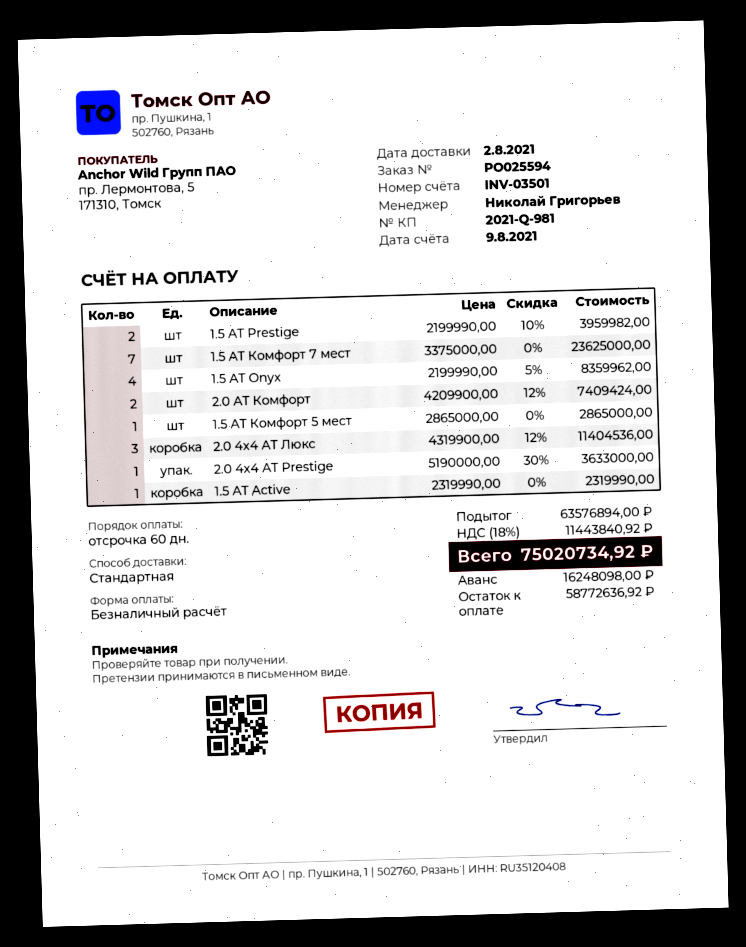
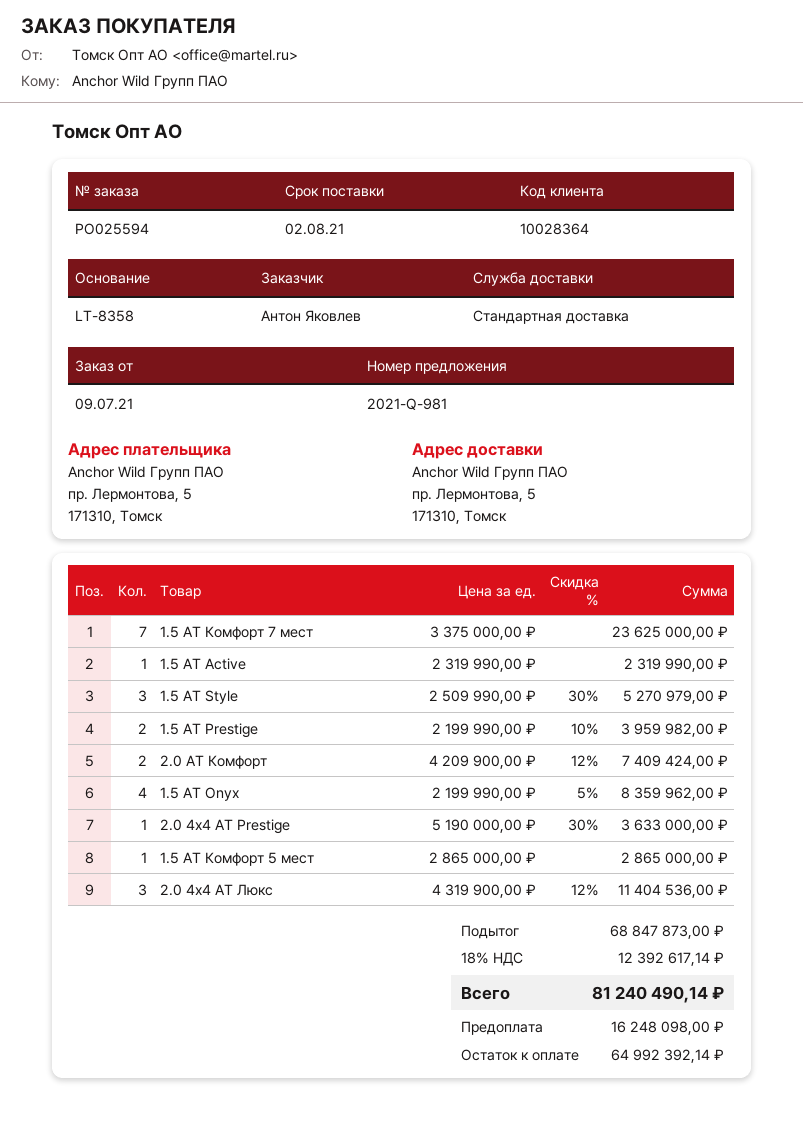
1.5 AT Style: none -> 3 x 2509990.00 - 30% = 5270979.00
subtotal: 63576894.00 -> 68847873.00
tax: 18% = 11443840.92 -> 18% = 12392617.14
total: 75020734.92 -> 81240490.14
balance: 58772636.92 -> 64992392.14

